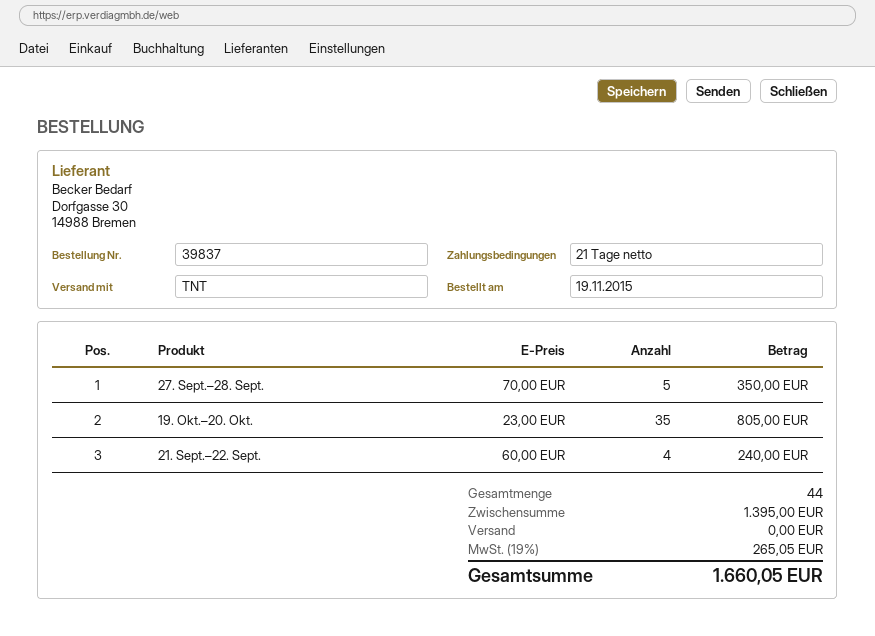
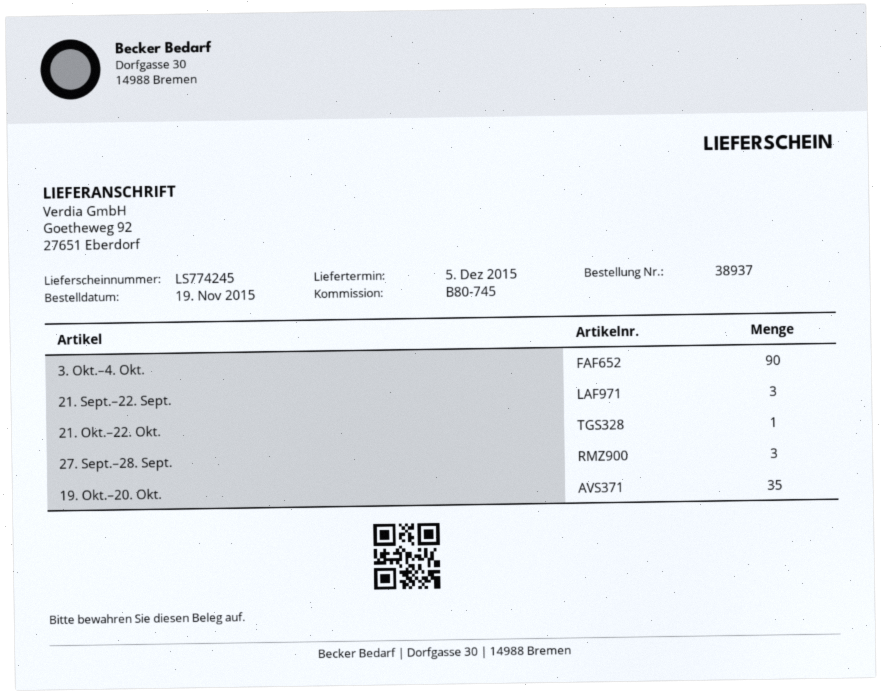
order number: 39837 -> 38937
27. Sept.–28. Sept.: 5 -> 3
21. Sept.–22. Sept.: 4 -> 3
3. Okt.–4. Okt.: none -> 90
21. Okt.–22. Okt.: none -> 1

